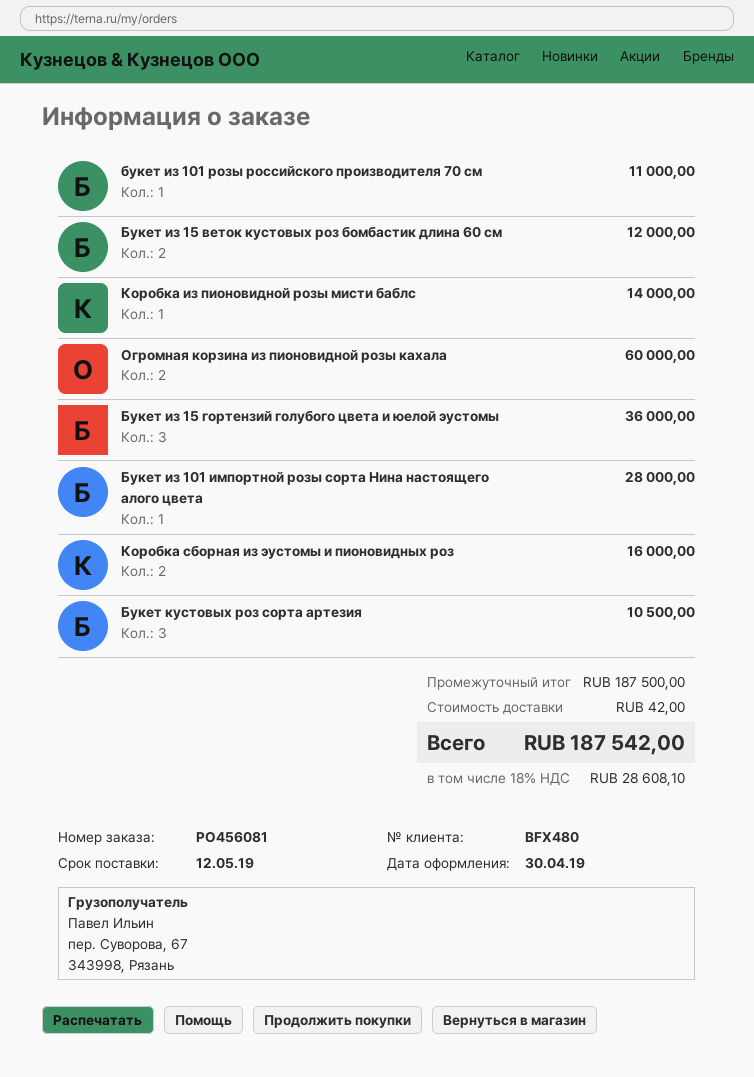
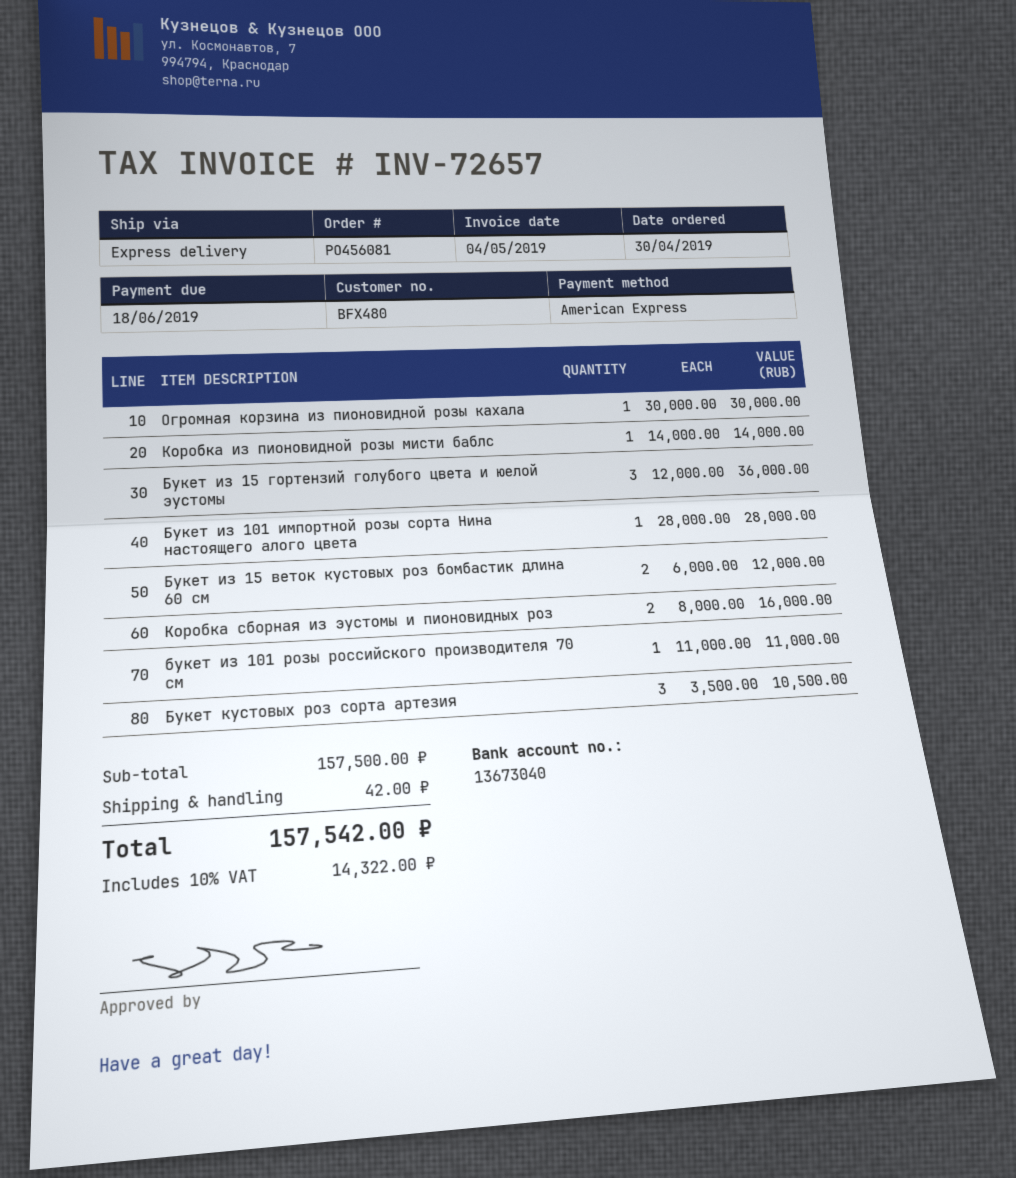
Огромная корзина из пионовидной розы кахала: 2 for 60000.00 -> 1 for 30000.00
subtotal: 187500.00 -> 157500.00
tax: 18% = 28608.10 -> 10% = 14322.00
total: 187542.00 -> 157542.00

